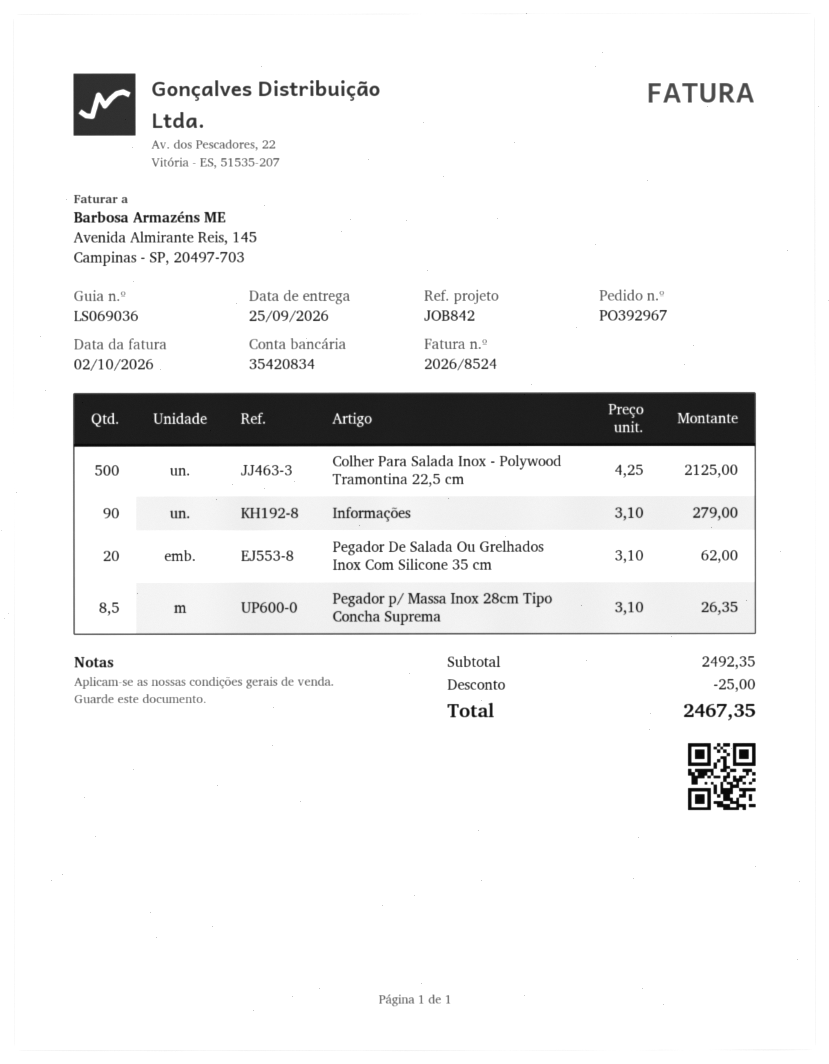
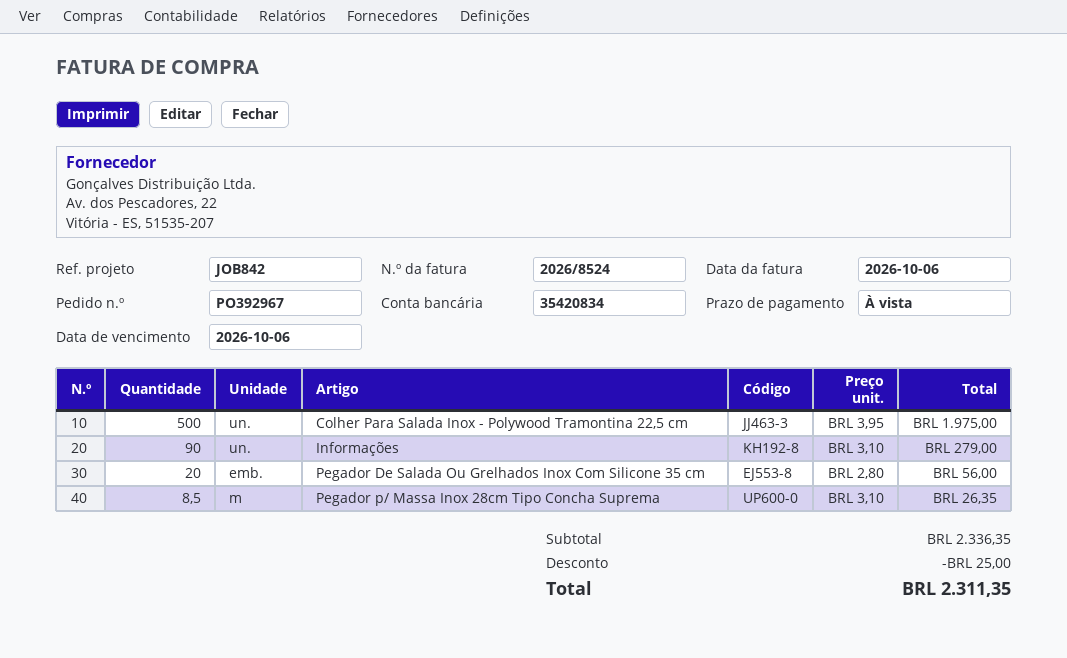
invoice date: 2026-10-02 -> 2026-10-06
Colher Para Salada Inox - Polywood Tramontina 22,5 cm: 500 x 4.25 = 2125.00 -> 500 x 3.95 = 1975.00
Pegador De Salada Ou Grelhados Inox Com Silicone 35 cm: 20 x 3.10 = 62.00 -> 20 x 2.80 = 56.00
subtotal: 2492.35 -> 2336.35
total: 2467.35 -> 2311.35

